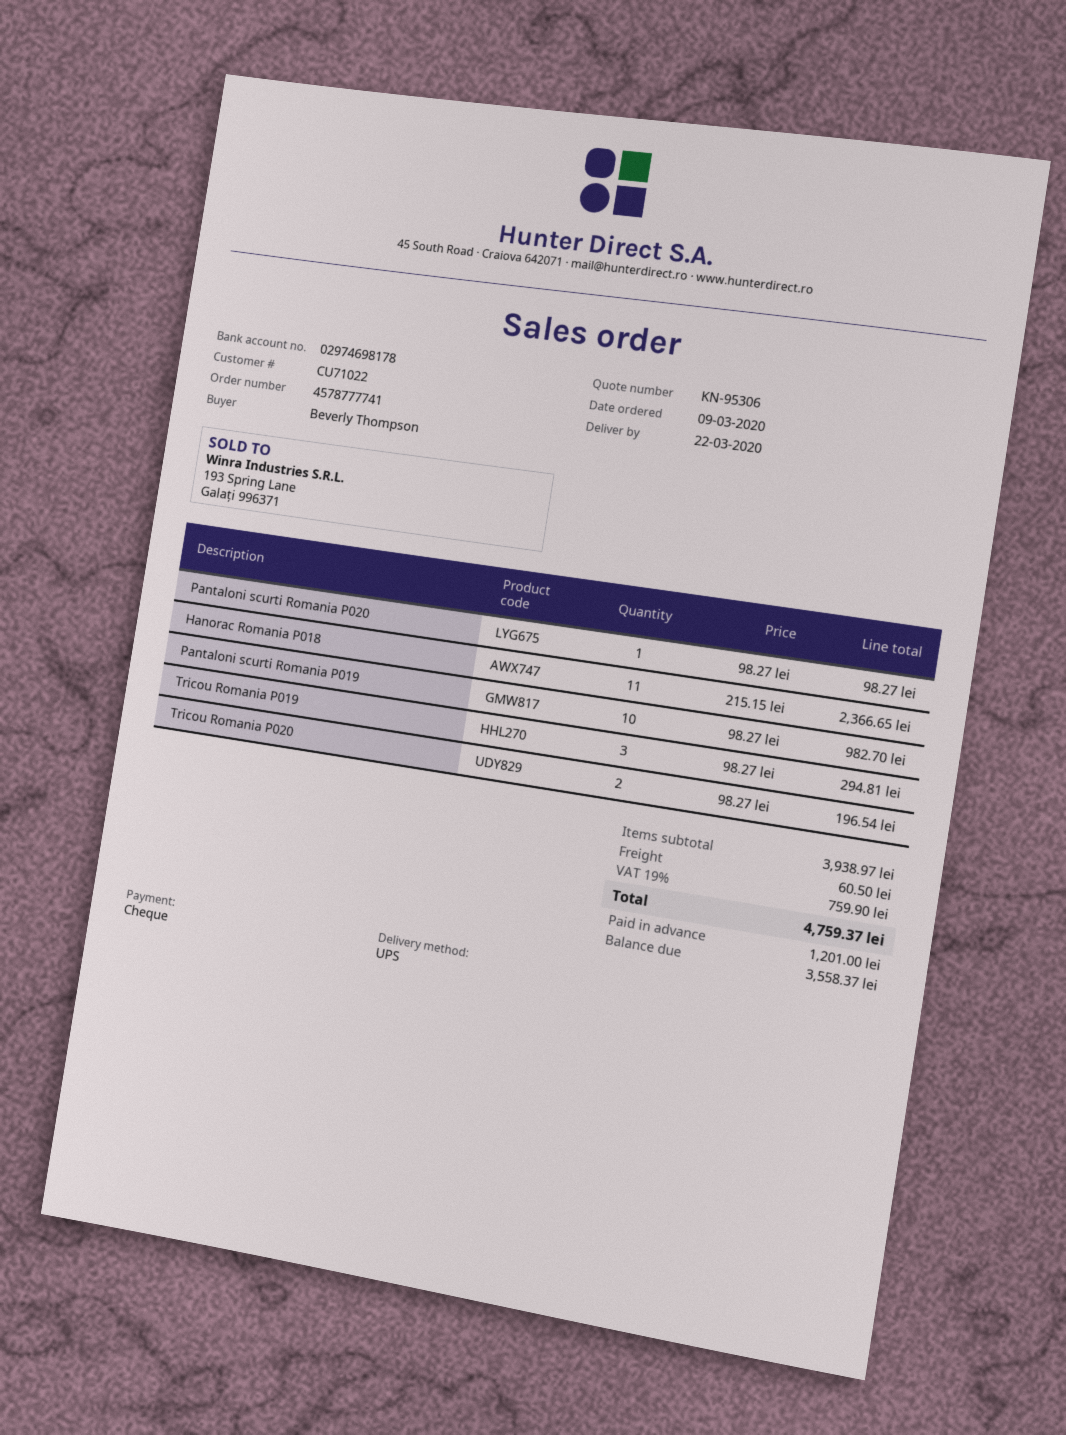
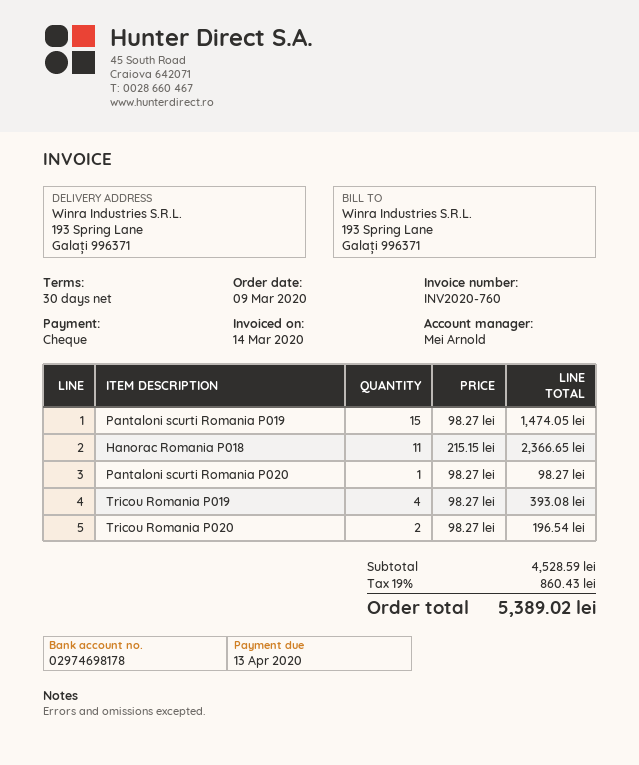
Pantaloni scurti Romania P019: 10 x 98.27 = 982.70 -> 15 x 98.27 = 1474.05
Tricou Romania P019: 3 x 98.27 = 294.81 -> 4 x 98.27 = 393.08
subtotal: 3938.97 -> 4528.59
shipping: 60.50 -> none
tax: 19% = 759.90 -> 19% = 860.43
total: 4759.37 -> 5389.02

